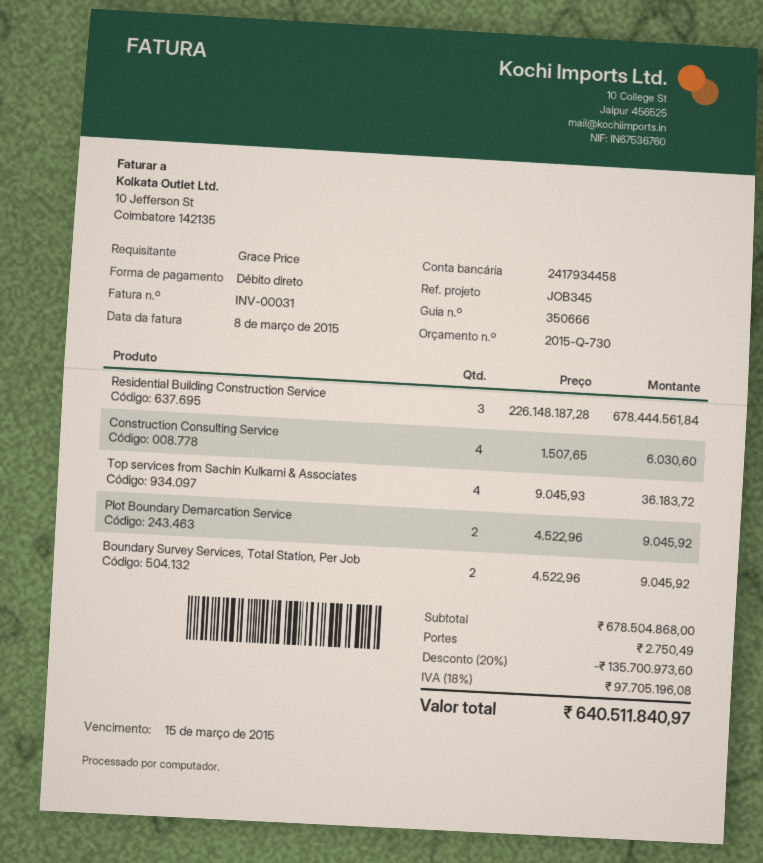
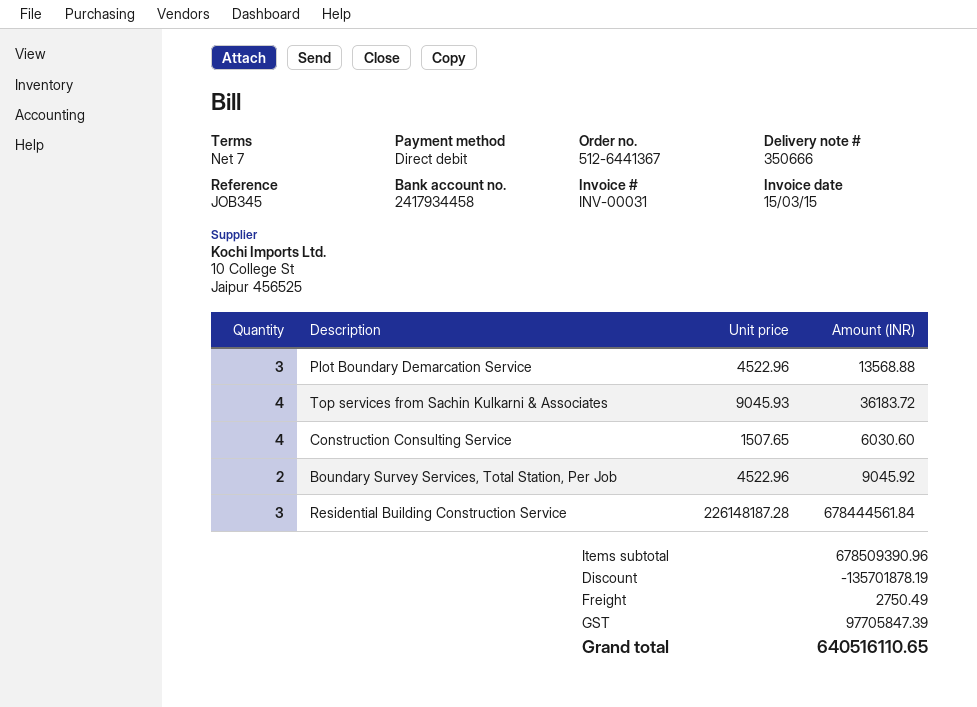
invoice date: 2015-03-08 -> 2015-03-15
Plot Boundary Demarcation Service: 2 x 4522.96 = 9045.92 -> 3 x 4522.96 = 13568.88
subtotal: 678504868.00 -> 678509390.96
discount: 135700973.60 -> 135701878.19
tax: 97705196.08 -> 97705847.39
total: 640511840.97 -> 640516110.65

